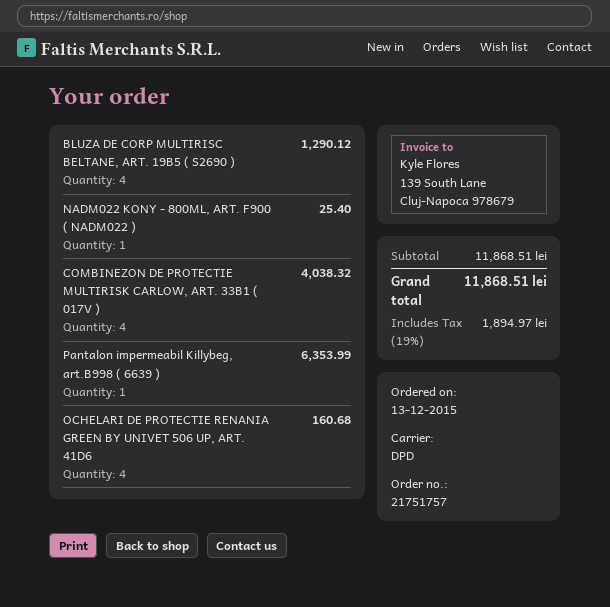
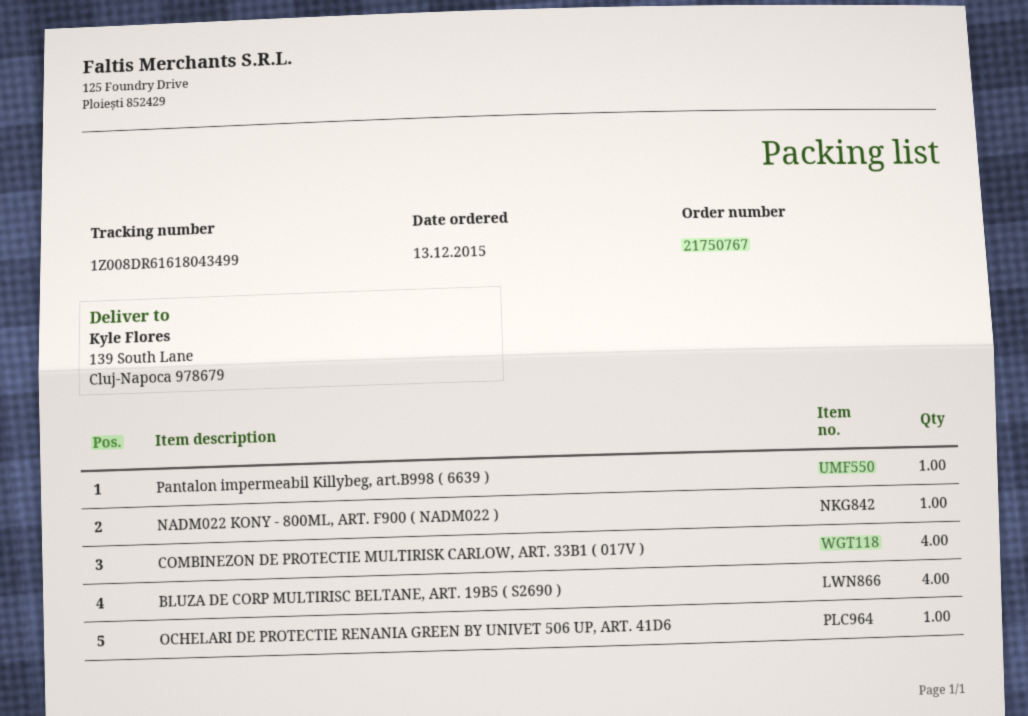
order number: 21751757 -> 21750767
OCHELARI DE PROTECTIE RENANIA GREEN BY UNIVET 506 UP, ART. 41D6: 4 -> 1

